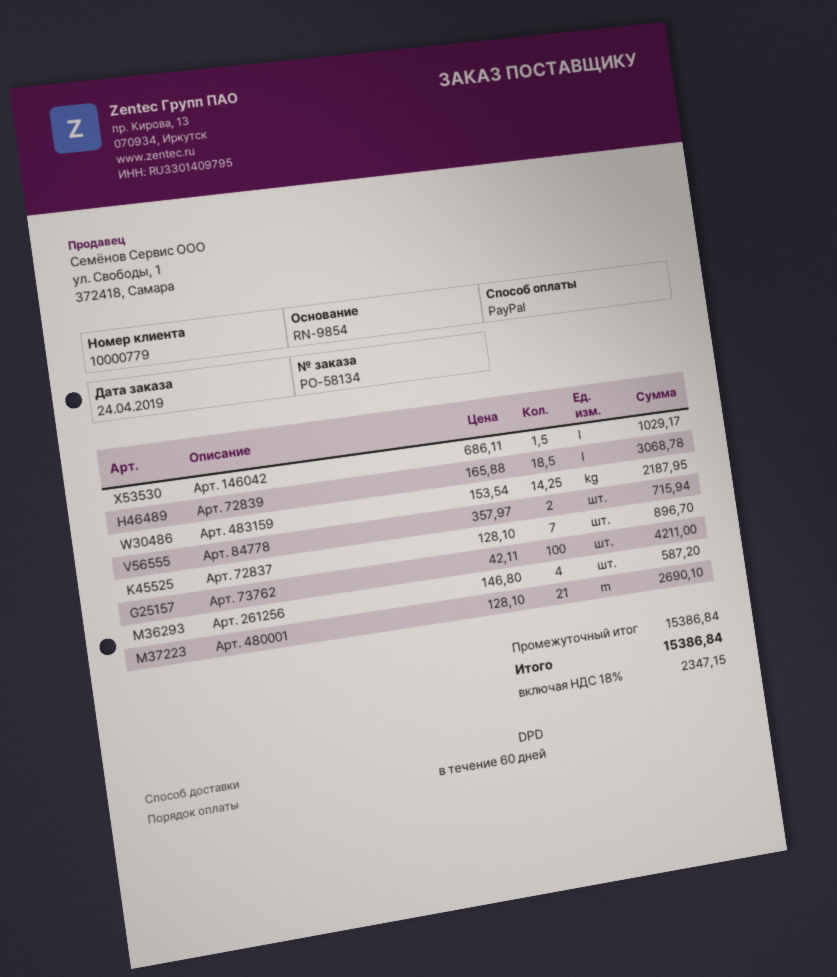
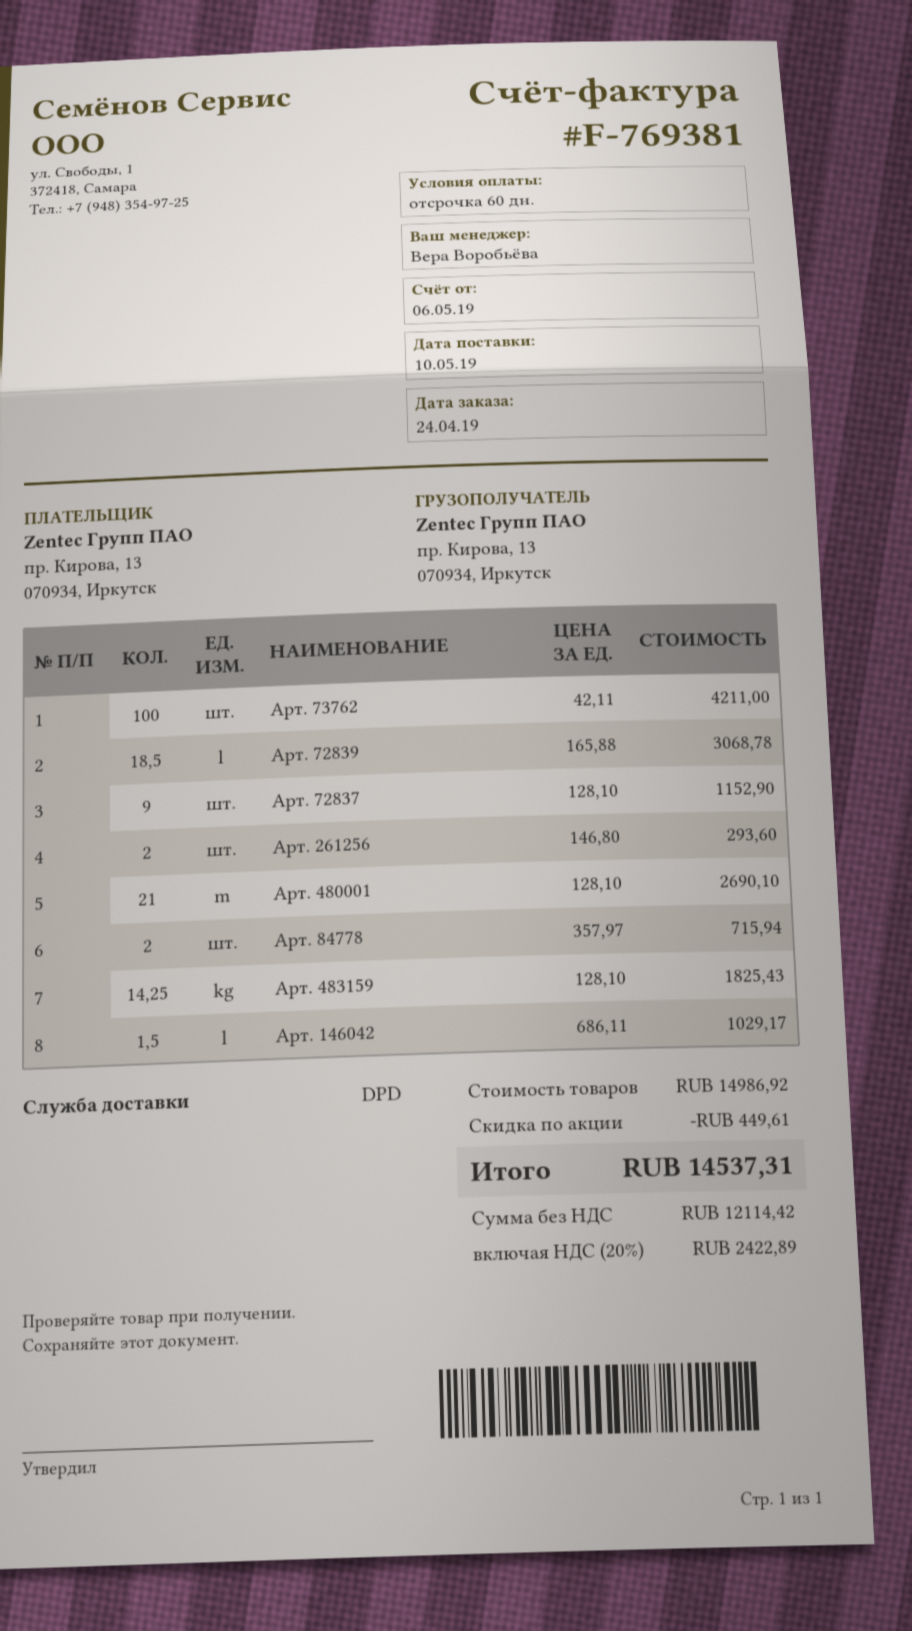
Арт. 483159: 14.25 x 153.54 = 2187.95 -> 14.25 x 128.10 = 1825.43
Арт. 72837: 7 x 128.10 = 896.70 -> 9 x 128.10 = 1152.90
Арт. 261256: 4 x 146.80 = 587.20 -> 2 x 146.80 = 293.60
subtotal: 15386.84 -> 14986.92
discount: none -> 449.61
tax: 18% = 2347.15 -> 20% = 2422.89
total: 15386.84 -> 14537.31

